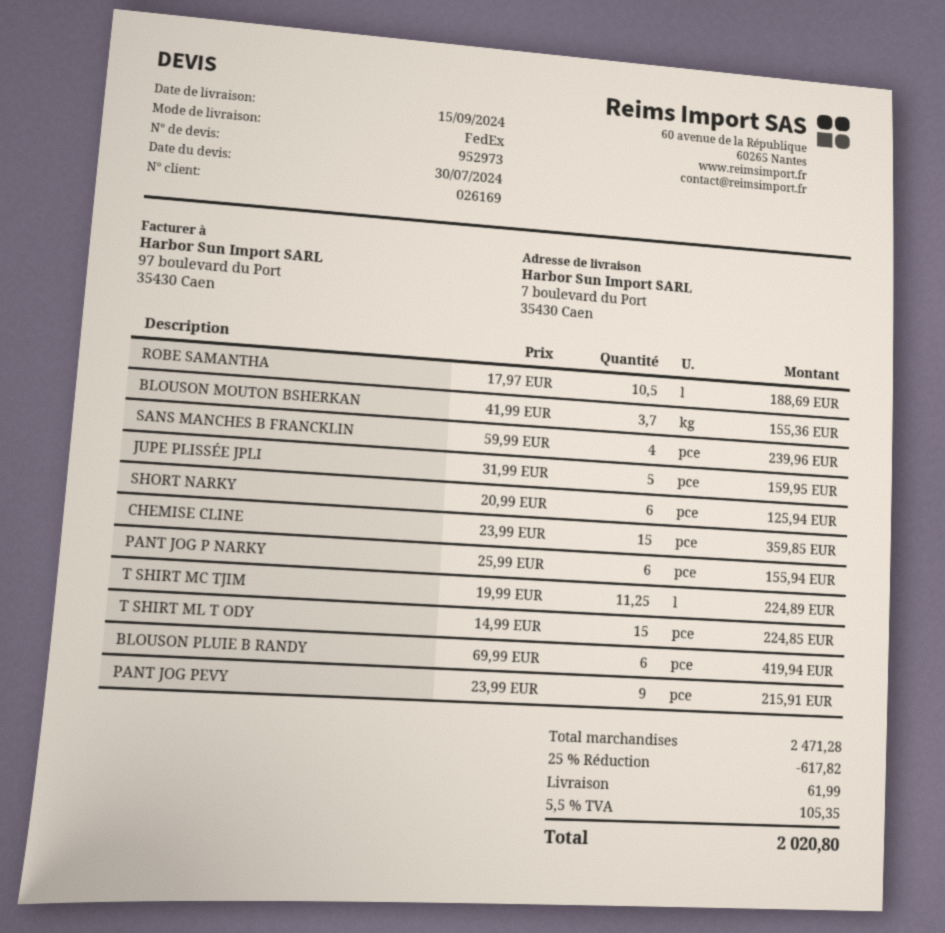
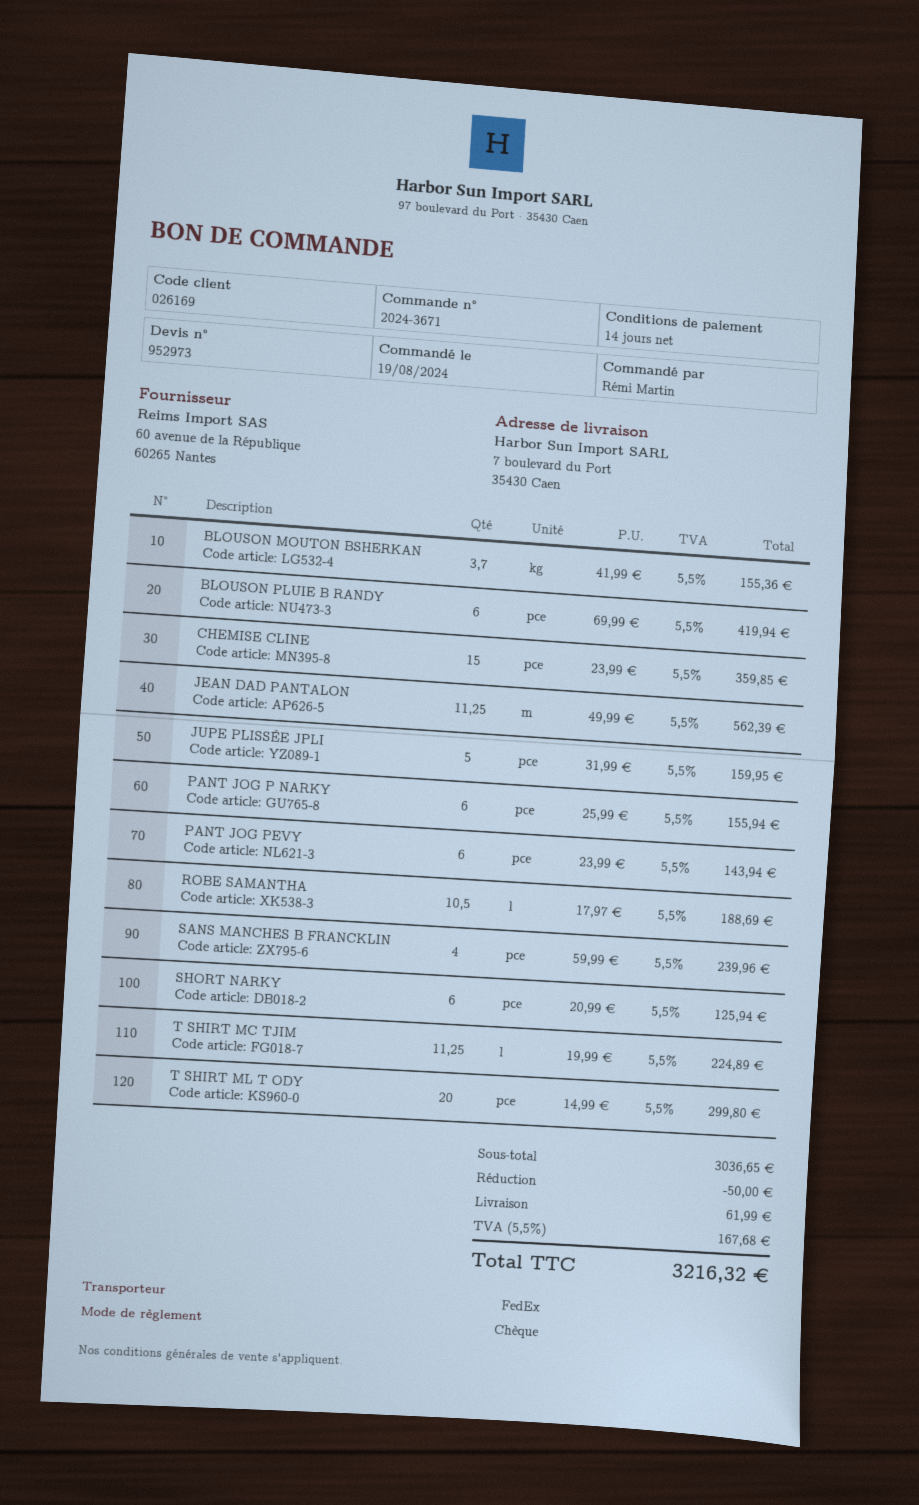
T SHIRT ML T ODY: 15 x 14.99 = 224.85 -> 20 x 14.99 = 299.80
PANT JOG PEVY: 9 x 23.99 = 215.91 -> 6 x 23.99 = 143.94
JEAN DAD PANTALON: none -> 11.25 x 49.99 = 562.39
subtotal: 2471.28 -> 3036.65
discount: 617.82 -> 50.00
tax: 5.5% = 105.35 -> 5.5% = 167.68
total: 2020.80 -> 3216.32

